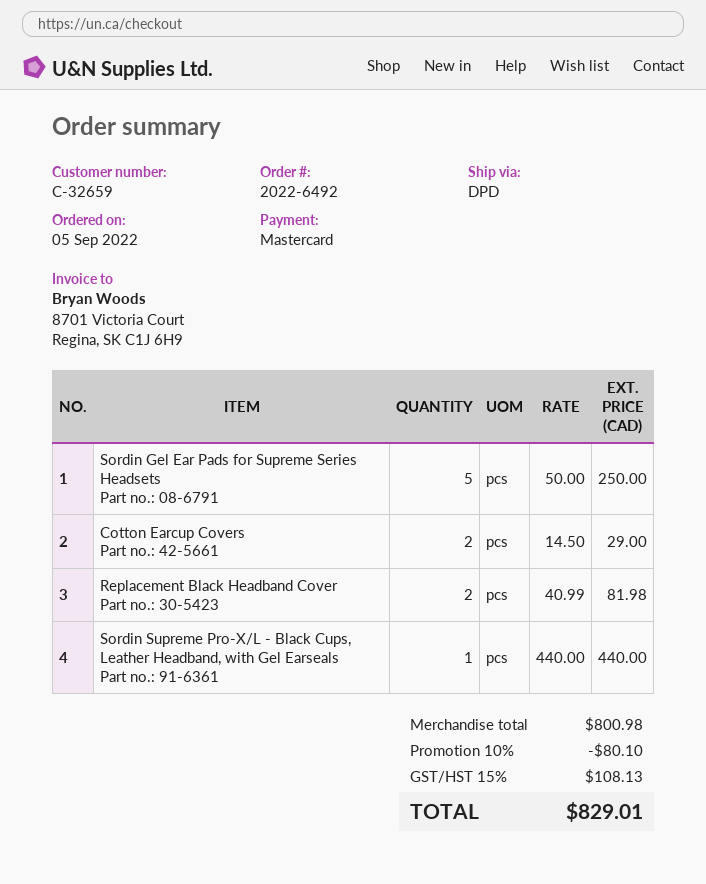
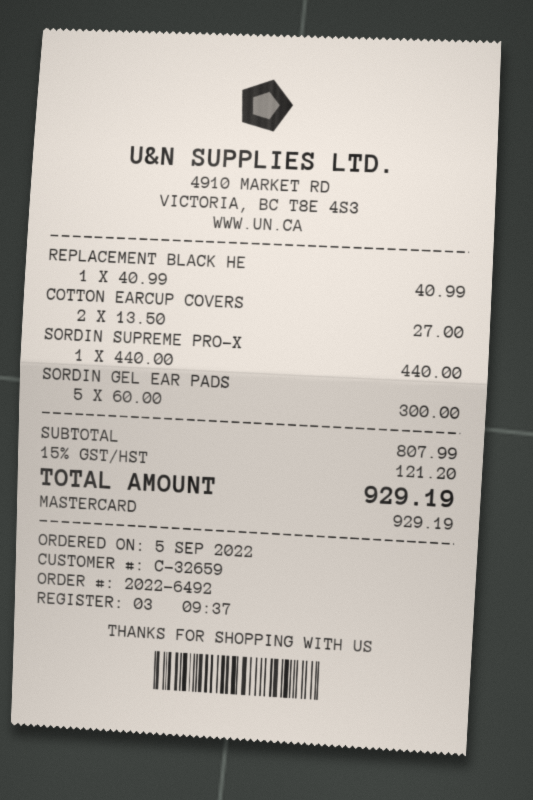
Sordin Gel Ear Pads for Supreme Series Headsets: 5 x 50.00 = 250.00 -> 5 x 60.00 = 300.00
Cotton Earcup Covers: 2 x 14.50 = 29.00 -> 2 x 13.50 = 27.00
Replacement Black Headband Cover: 2 x 40.99 = 81.98 -> 1 x 40.99 = 40.99
subtotal: 800.98 -> 807.99
discount: 10% = 80.10 -> none
tax: 15% = 108.13 -> 15% = 121.20
total: 829.01 -> 929.19

